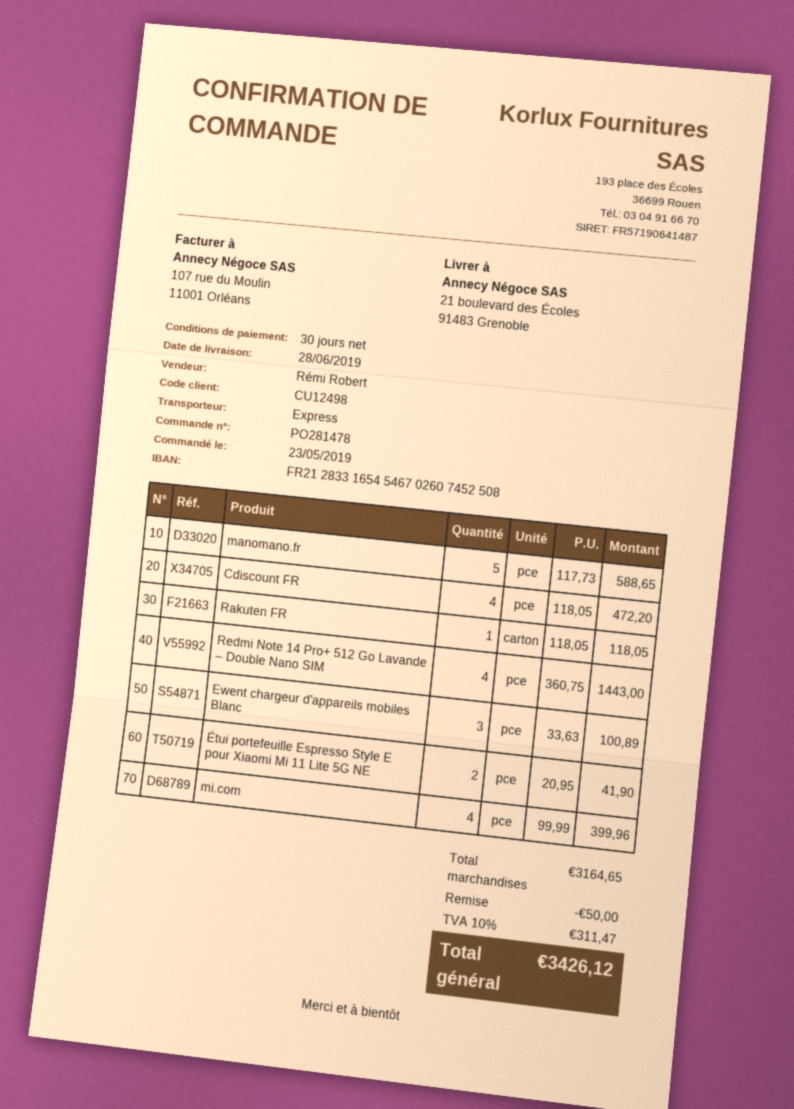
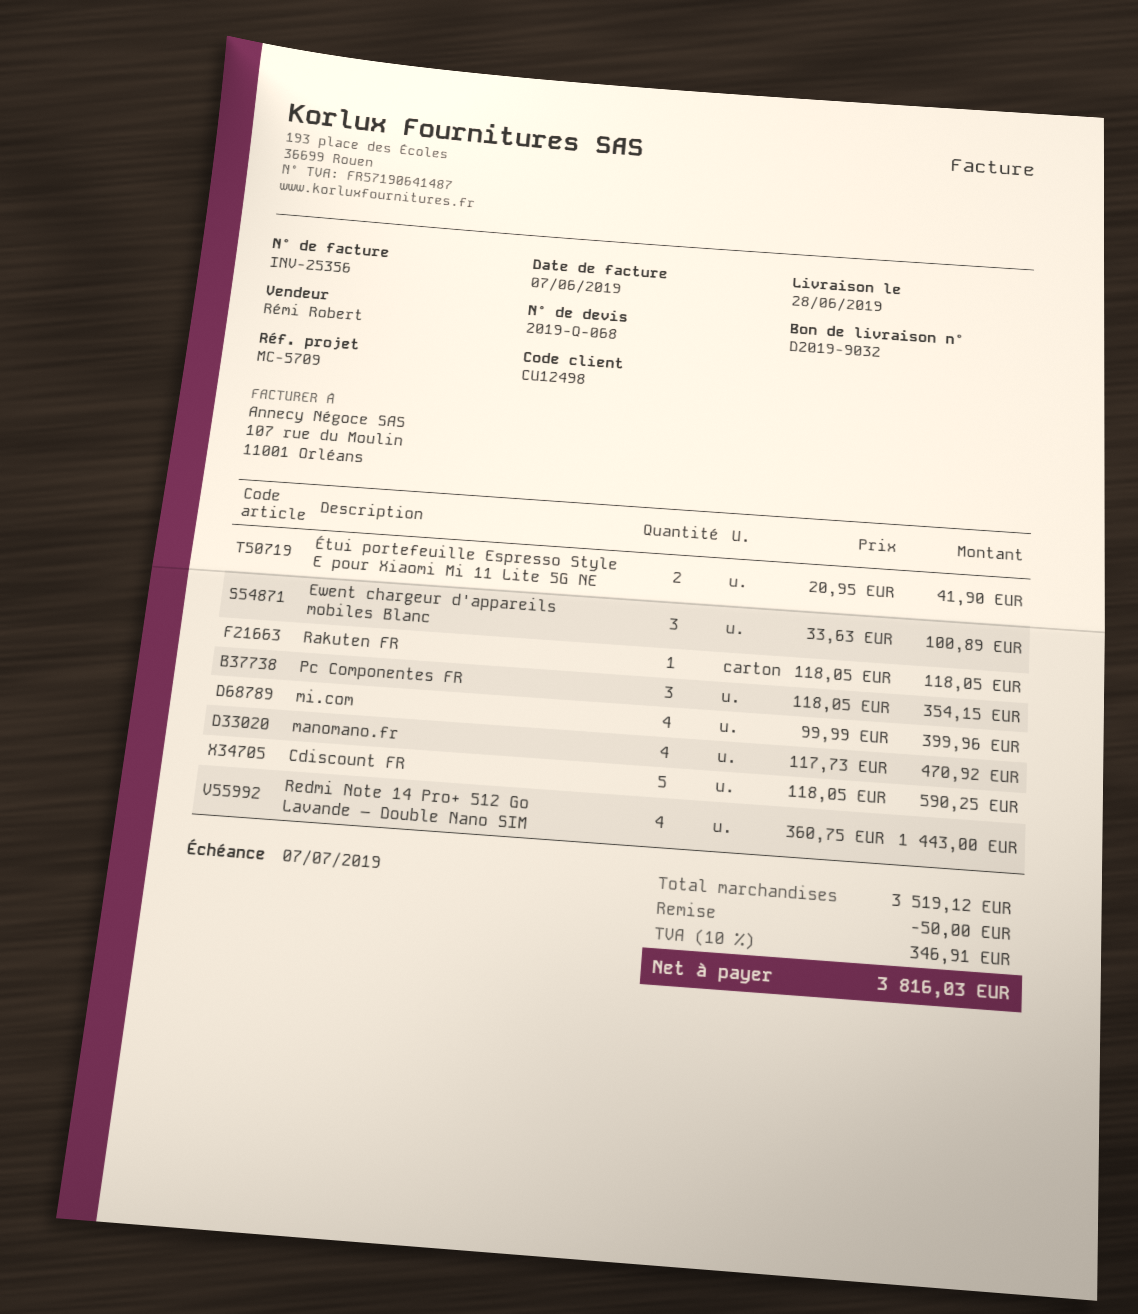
manomano.fr: 5 x 117.73 = 588.65 -> 4 x 117.73 = 470.92
Cdiscount FR: 4 x 118.05 = 472.20 -> 5 x 118.05 = 590.25
Pc Componentes FR: none -> 3 x 118.05 = 354.15
subtotal: 3164.65 -> 3519.12
tax: 10% = 311.47 -> 10% = 346.91
total: 3426.12 -> 3816.03

